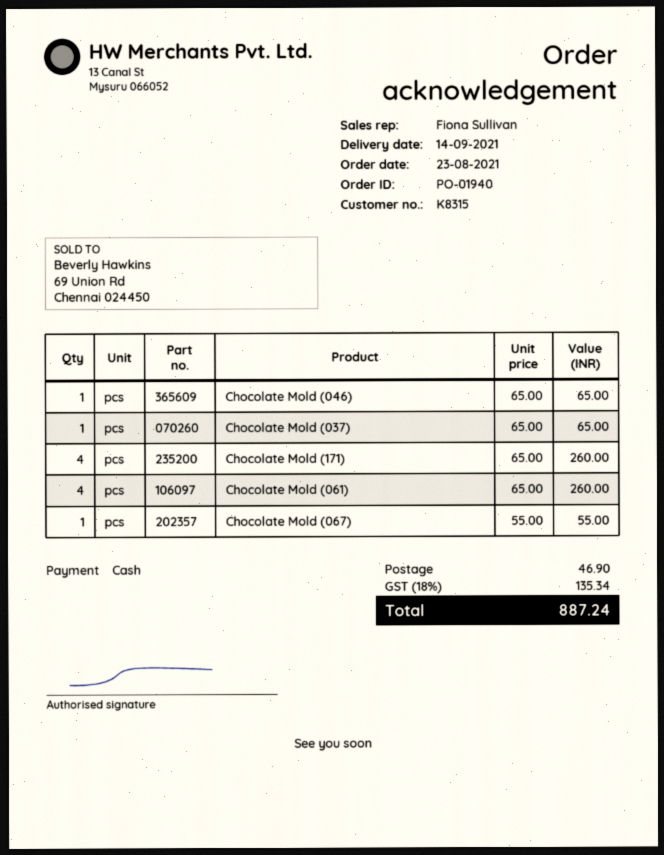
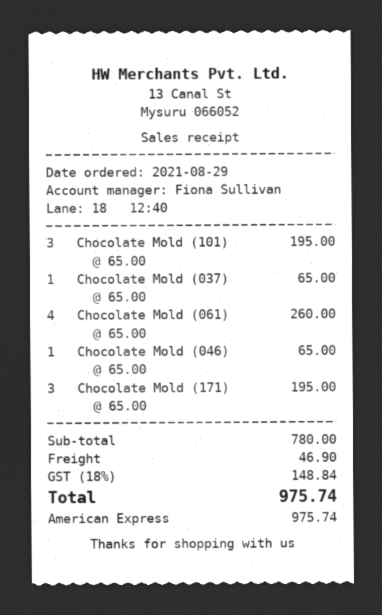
order date: 2021-08-23 -> 2021-08-29
payment method: cash -> American Express
Chocolate Mold (171): 4 x 65.00 = 260.00 -> 3 x 65.00 = 195.00
Chocolate Mold (067): 1 x 55.00 = 55.00 -> none
Chocolate Mold (101): none -> 3 x 65.00 = 195.00
tax: 18% = 135.34 -> 18% = 148.84
total: 887.24 -> 975.74

